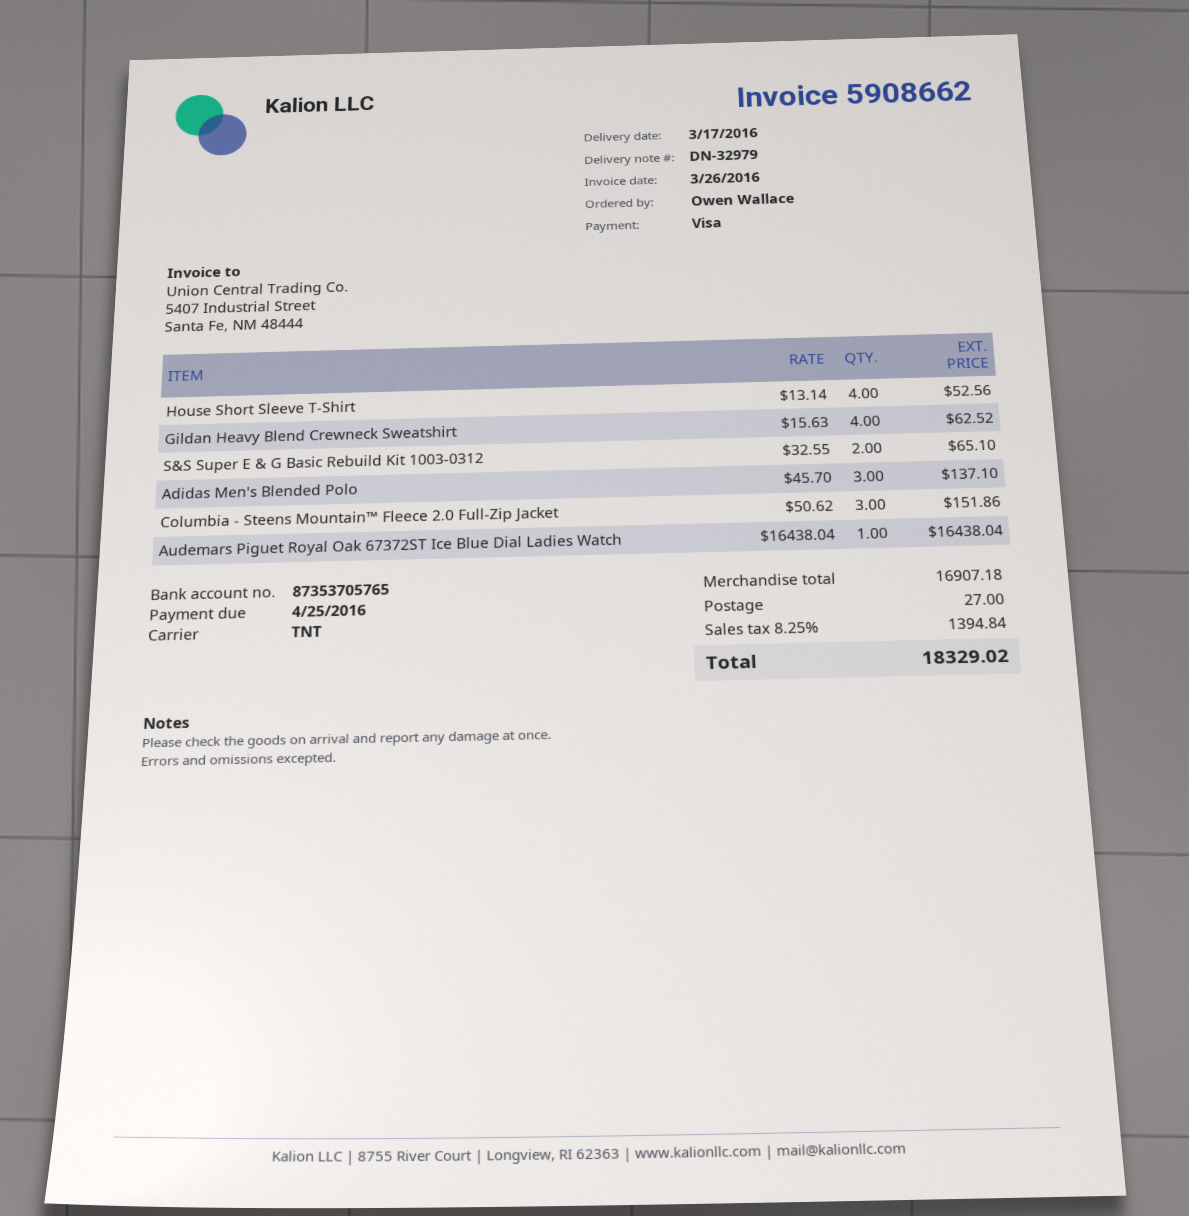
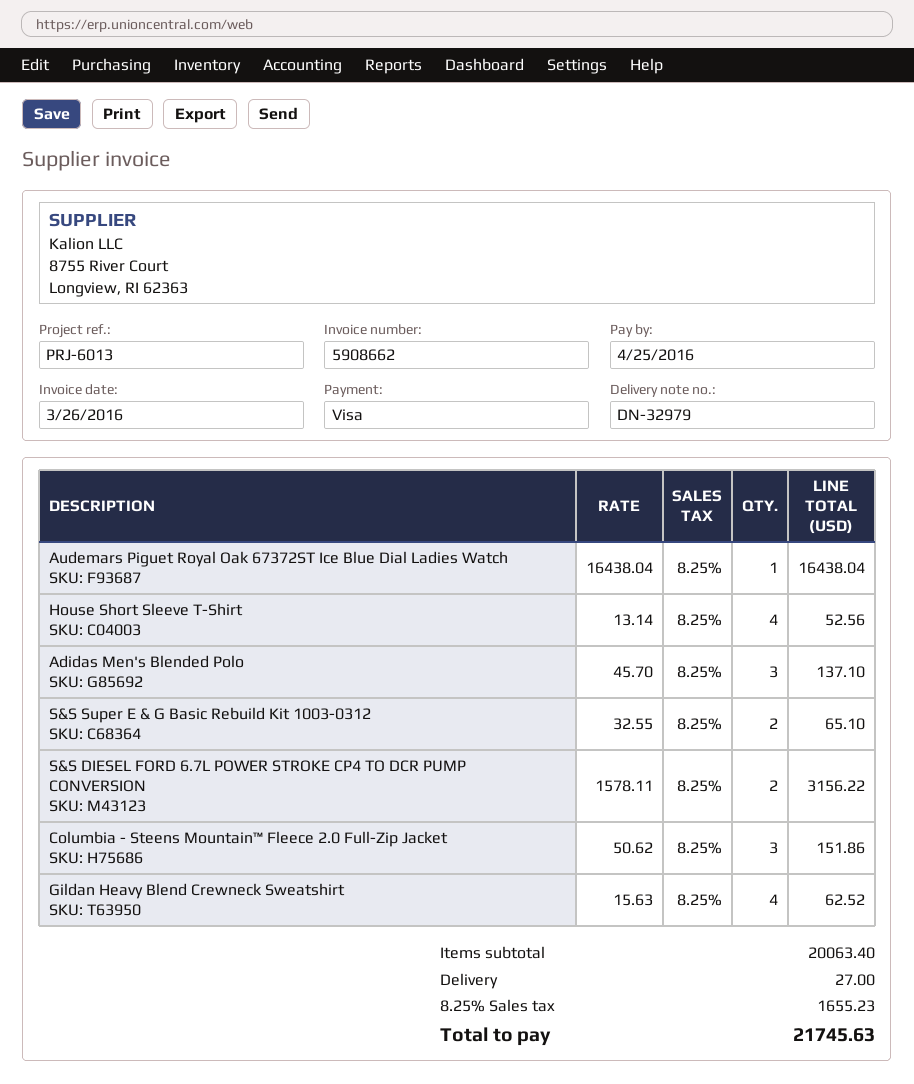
S&S DIESEL FORD 6.7L POWER STROKE CP4 TO DCR PUMP CONVERSION: none -> 2 x 1578.11 = 3156.22
subtotal: 16907.18 -> 20063.40
tax: 8.25% = 1394.84 -> 8.25% = 1655.23
total: 18329.02 -> 21745.63

